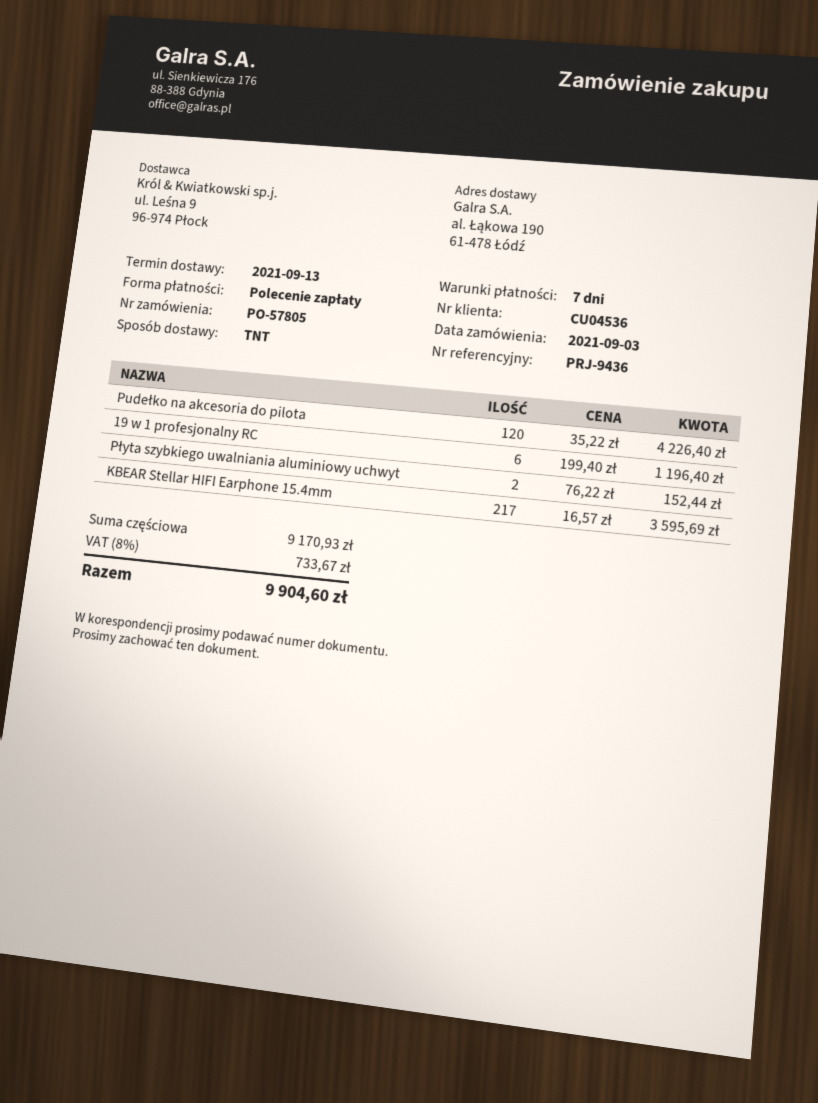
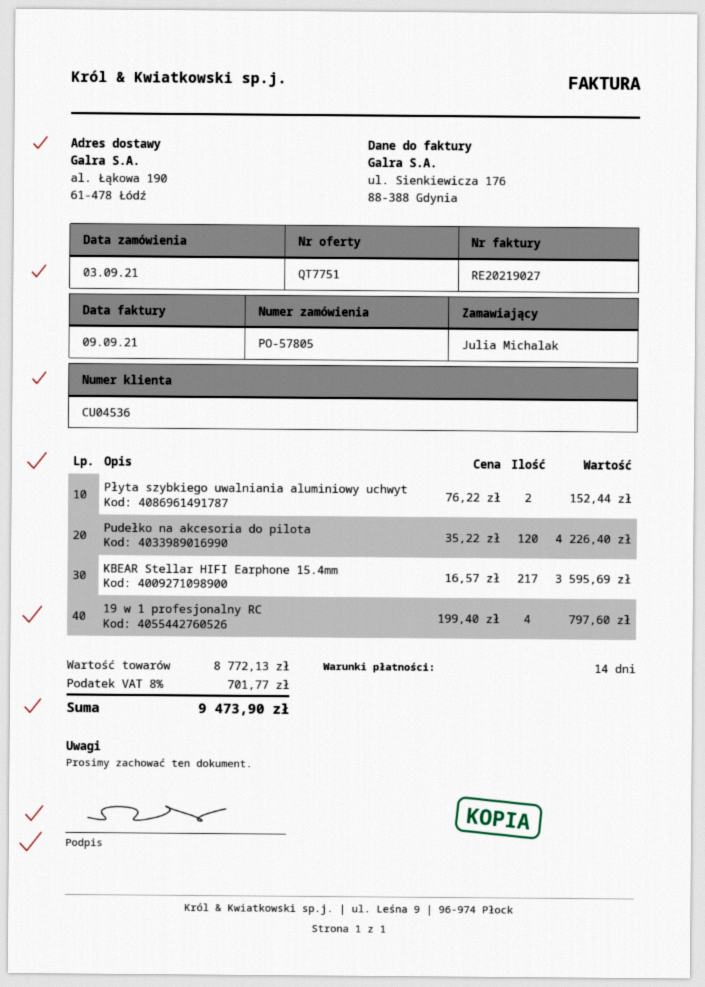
payment terms: 7 days -> 14 days
19 w 1 profesjonalny RC: 6 x 199.40 = 1196.40 -> 4 x 199.40 = 797.60
subtotal: 9170.93 -> 8772.13
tax: 8% = 733.67 -> 8% = 701.77
total: 9904.60 -> 9473.90

